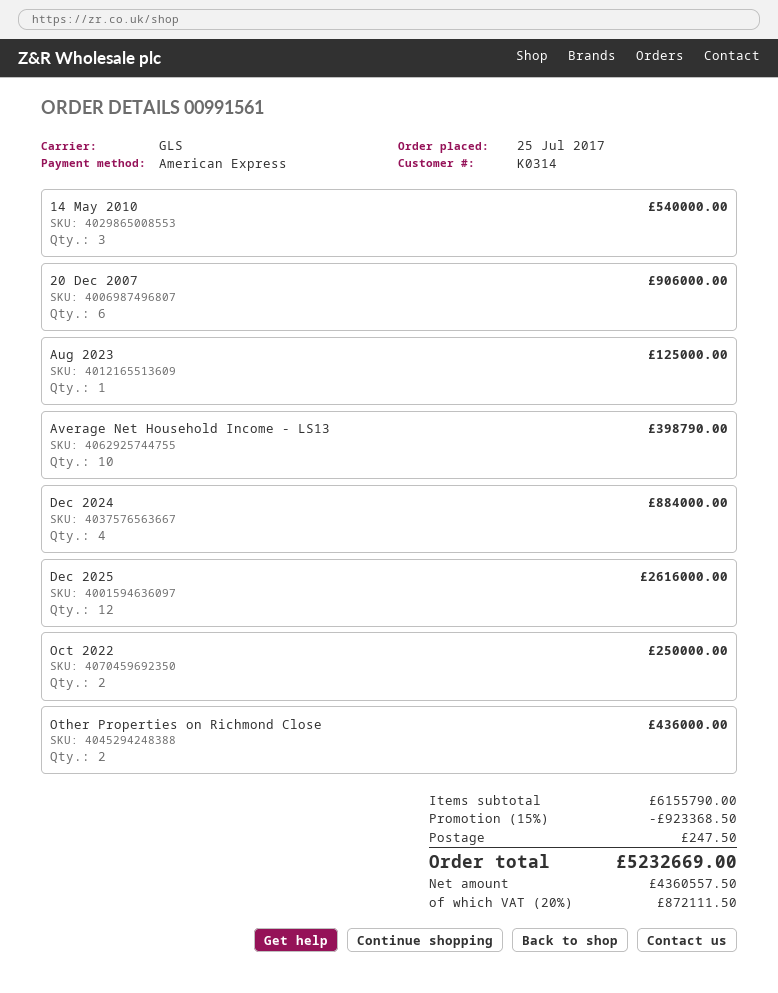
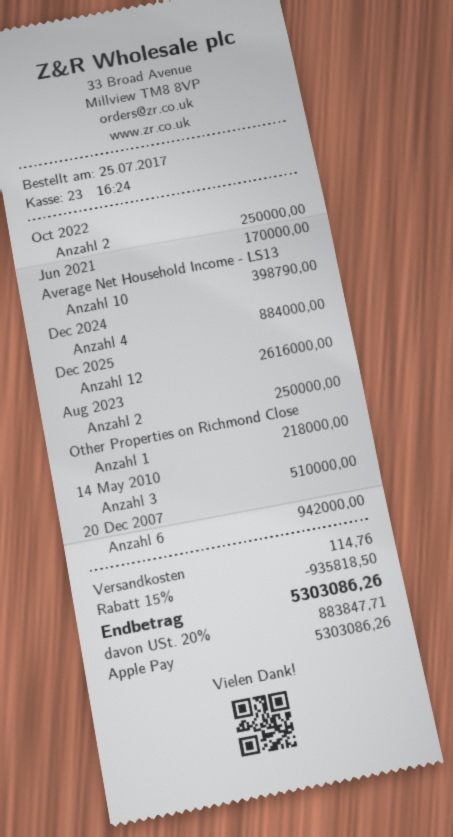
payment method: American Express -> Apple Pay
14 May 2010: 3 for 540000.00 -> 3 for 510000.00
20 Dec 2007: 6 for 906000.00 -> 6 for 942000.00
Aug 2023: 1 for 125000.00 -> 2 for 250000.00
Other Properties on Richmond Close: 2 for 436000.00 -> 1 for 218000.00
Jun 2021: none -> 1 for 170000.00
discount: 15% = 923368.50 -> 15% = 935818.50
shipping: 247.50 -> 114.76
tax: 20% = 872111.50 -> 20% = 883847.71
total: 5232669.00 -> 5303086.26

